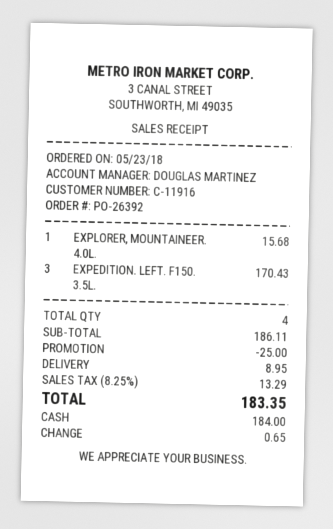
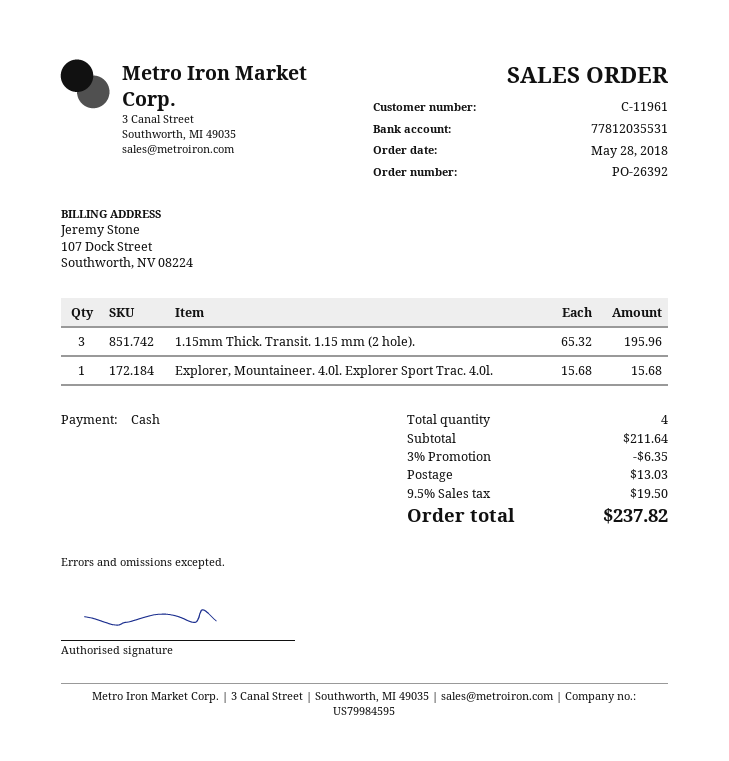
order date: 2018-05-23 -> 2018-05-28
customer number: C-11916 -> C-11961
EXPEDITION. LEFT. F150. 3.5L.: 3 for 170.43 -> none
1.15mm Thick. Transit. 1.15 mm (2 hole).: none -> 3 for 195.96
subtotal: 186.11 -> 211.64
discount: 25.00 -> 6.35
shipping: 8.95 -> 13.03
tax: 8.25% = 13.29 -> 9.5% = 19.50
total: 183.35 -> 237.82

